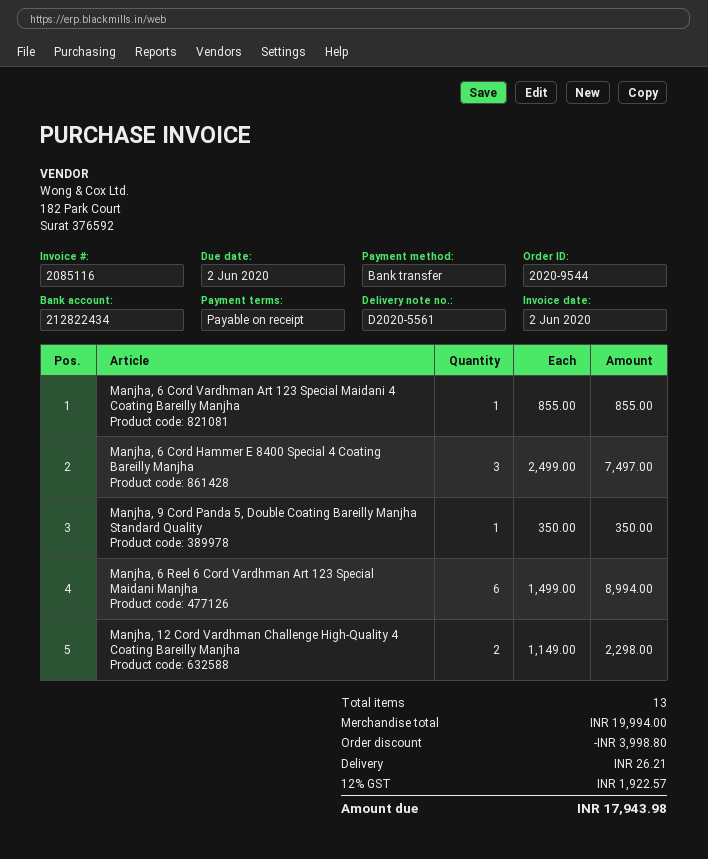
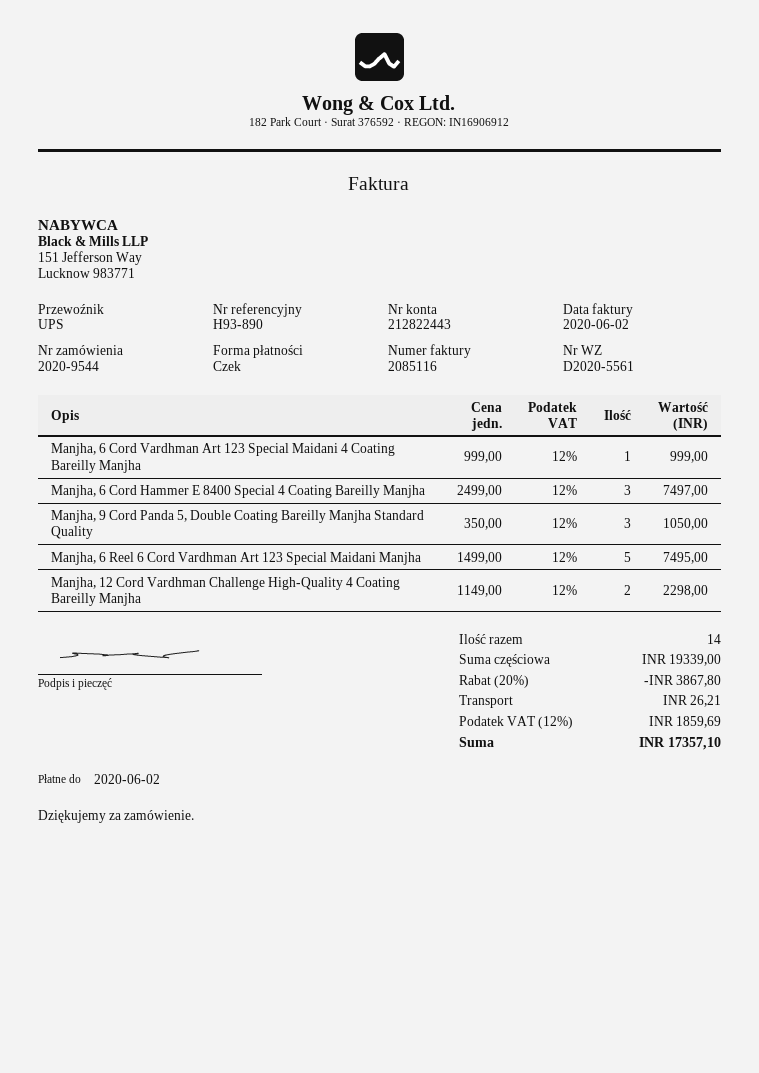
payment method: bank transfer -> cheque
bank account: 212822434 -> 212822443
Manjha, 6 Cord Vardhman Art 123 Special Maidani 4 Coating Bareilly Manjha: 1 x 855.00 = 855.00 -> 1 x 999.00 = 999.00
Manjha, 9 Cord Panda 5, Double Coating Bareilly Manjha Standard Quality: 1 x 350.00 = 350.00 -> 3 x 350.00 = 1050.00
Manjha, 6 Reel 6 Cord Vardhman Art 123 Special Maidani Manjha: 6 x 1499.00 = 8994.00 -> 5 x 1499.00 = 7495.00
total quantity: 13 -> 14
subtotal: 19994.00 -> 19339.00
discount: 3998.80 -> 3867.80
tax: 12% = 1922.57 -> 12% = 1859.69
total: 17943.98 -> 17357.10

